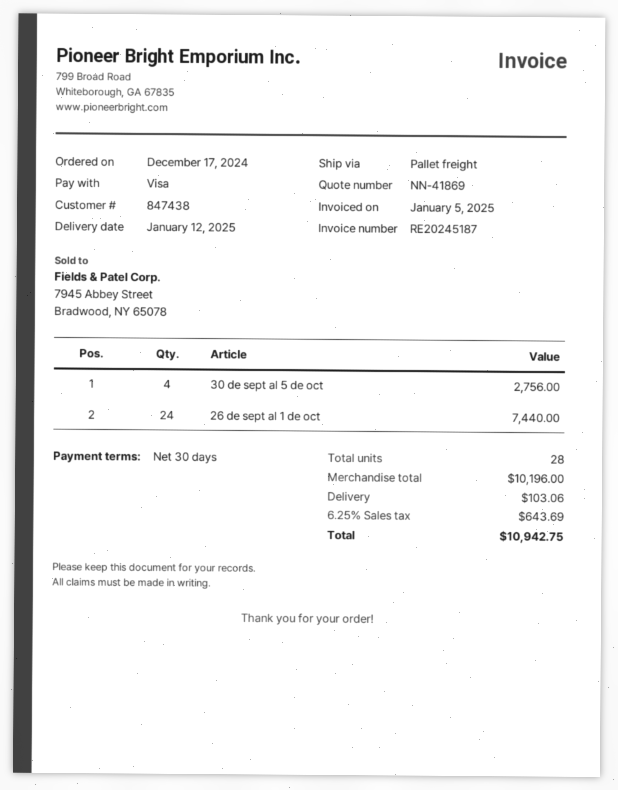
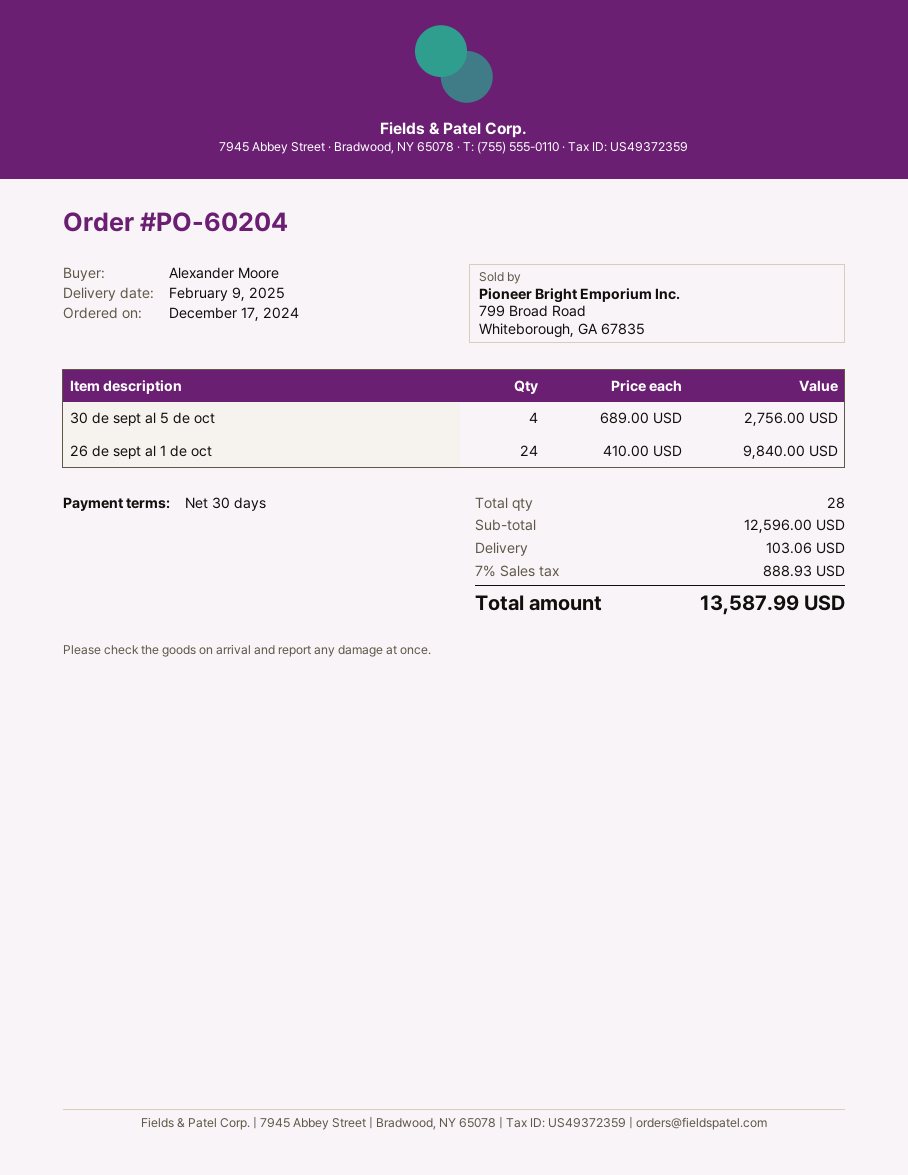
delivery date: 2025-01-12 -> 2025-02-09
26 de sept al 1 de oct: 24 for 7440.00 -> 24 for 9840.00
subtotal: 10196.00 -> 12596.00
tax: 6.25% = 643.69 -> 7% = 888.93
total: 10942.75 -> 13587.99

